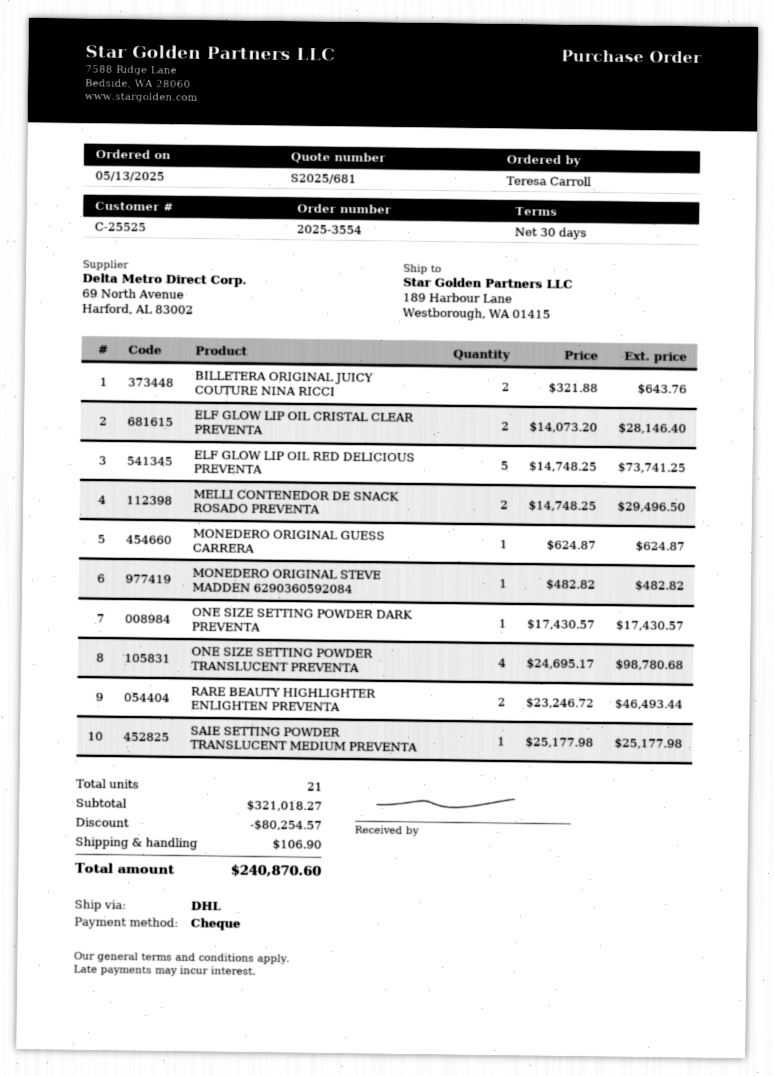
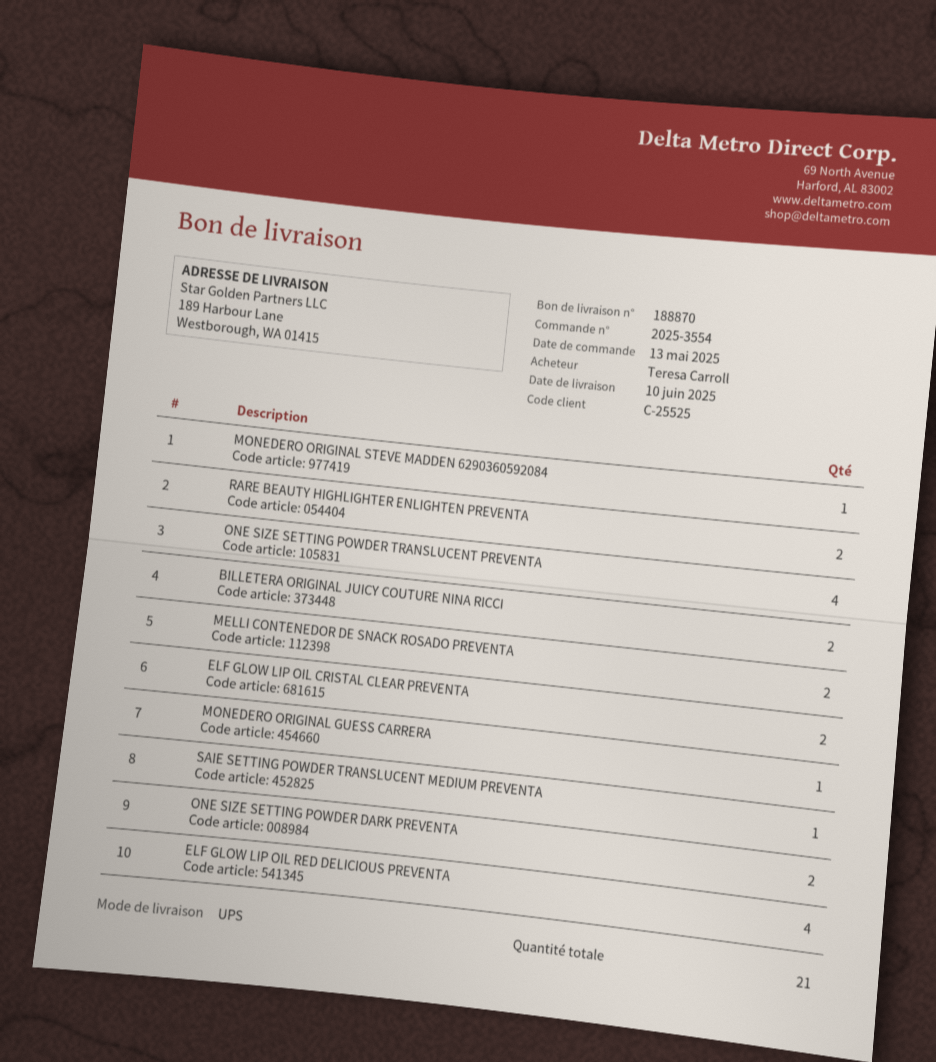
shipping method: DHL -> UPS
ELF GLOW LIP OIL RED DELICIOUS PREVENTA: 5 -> 4
ONE SIZE SETTING POWDER DARK PREVENTA: 1 -> 2

